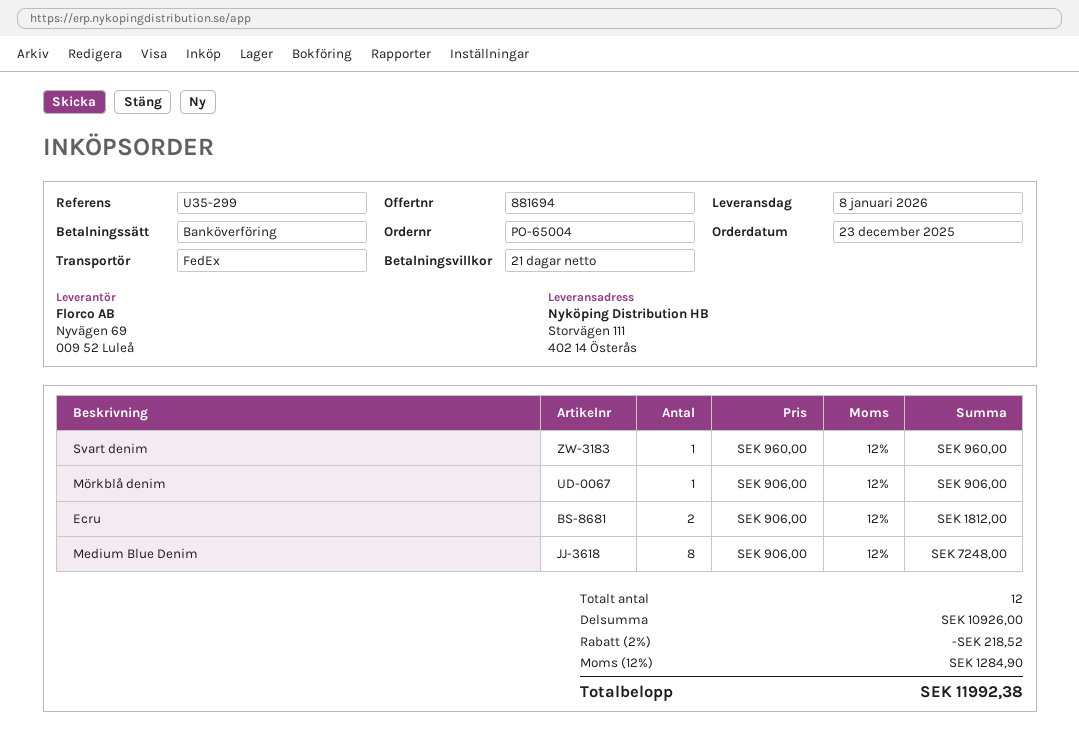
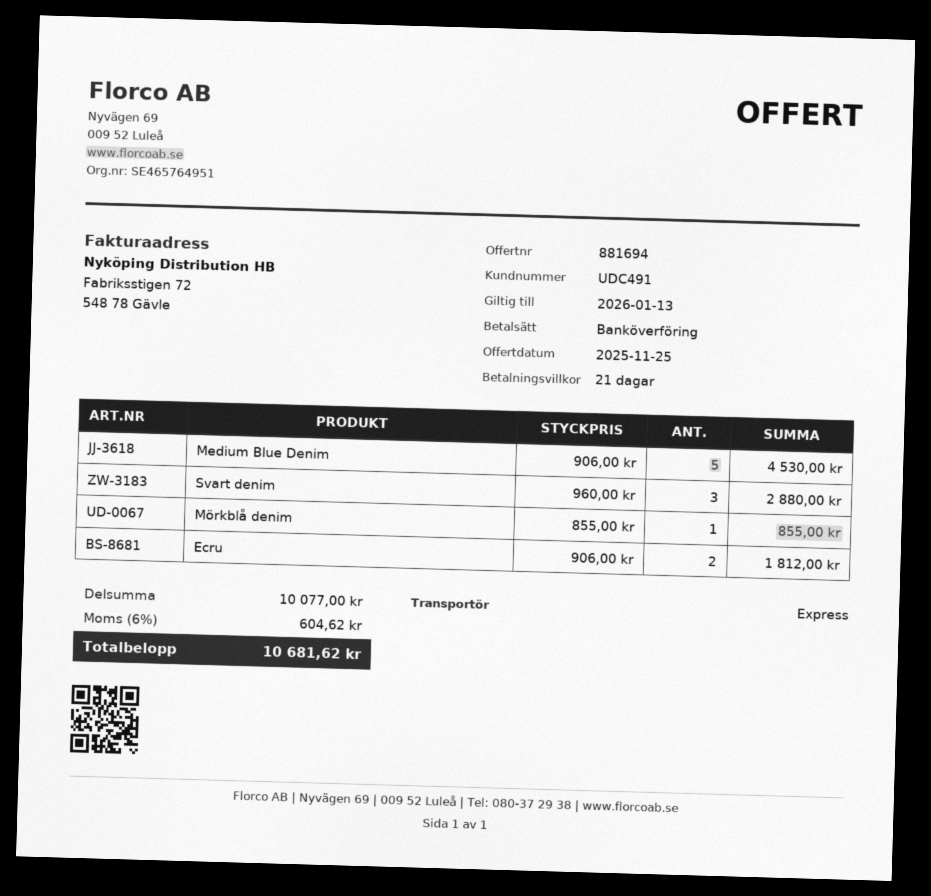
shipping method: FedEx -> express
Svart denim: 1 x 960.00 = 960.00 -> 3 x 960.00 = 2880.00
Mörkblå denim: 1 x 906.00 = 906.00 -> 1 x 855.00 = 855.00
Medium Blue Denim: 8 x 906.00 = 7248.00 -> 5 x 906.00 = 4530.00
subtotal: 10926.00 -> 10077.00
discount: 2% = 218.52 -> none
tax: 12% = 1284.90 -> 6% = 604.62
total: 11992.38 -> 10681.62

